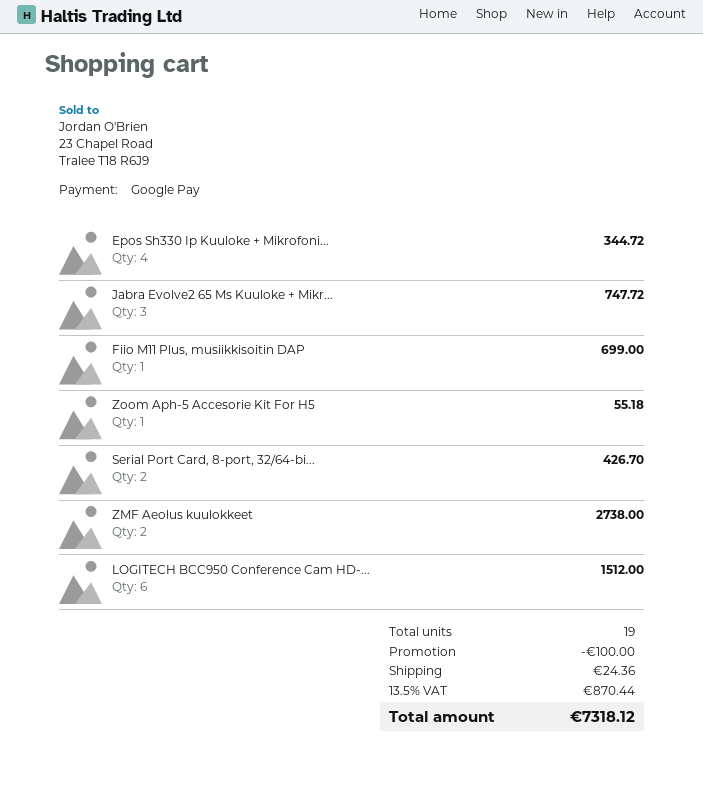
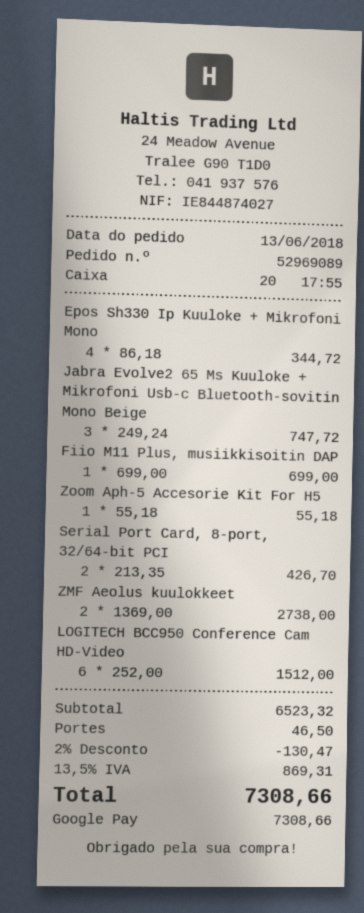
discount: 100.00 -> 130.47
shipping: 24.36 -> 46.50
tax: 13.5% = 870.44 -> 13.5% = 869.31
total: 7318.12 -> 7308.66

